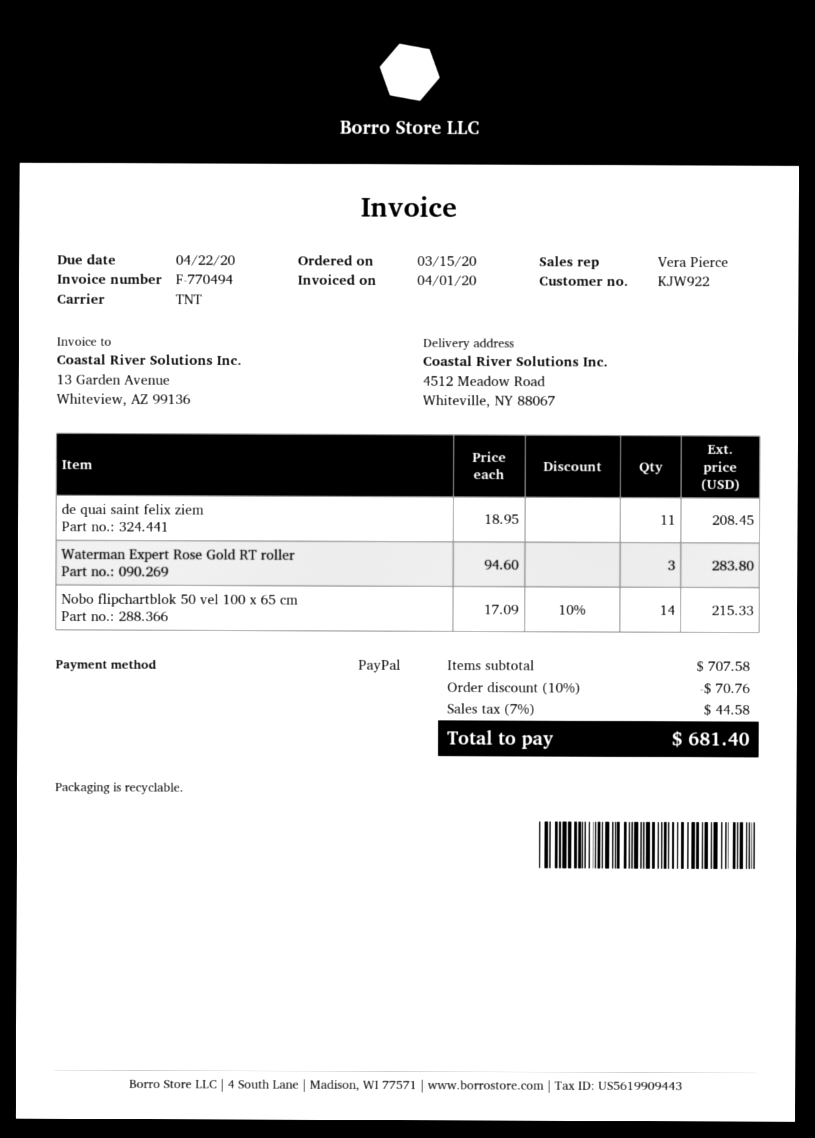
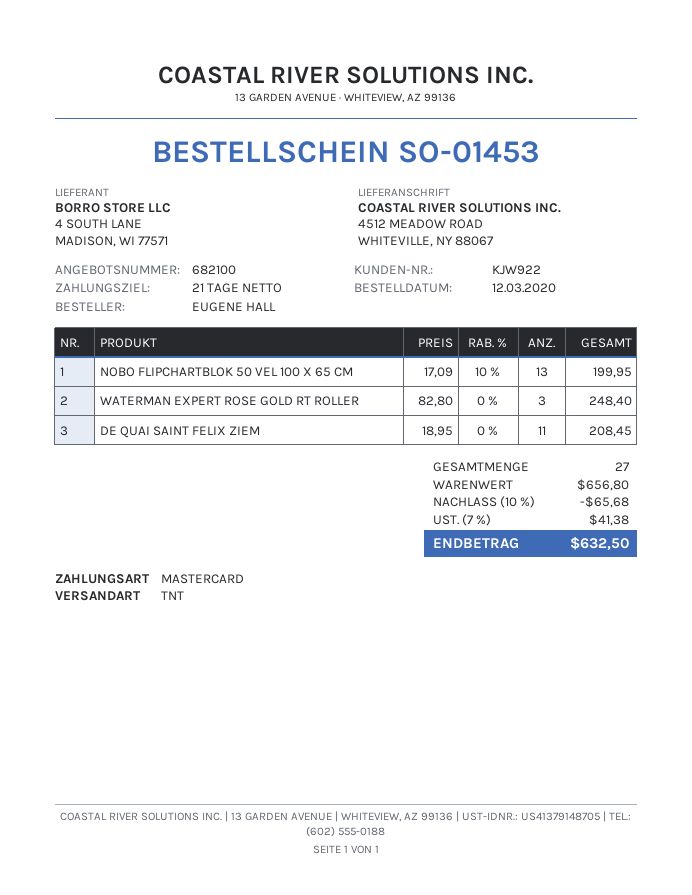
order date: 2020-03-15 -> 2020-03-12
payment method: PayPal -> Mastercard
Waterman Expert Rose Gold RT roller: 3 x 94.60 = 283.80 -> 3 x 82.80 = 248.40
Nobo flipchartblok 50 vel 100 x 65 cm: 14 x 17.09 - 10% = 215.33 -> 13 x 17.09 - 10% = 199.95
subtotal: 707.58 -> 656.80
discount: 10% = 70.76 -> 10% = 65.68
tax: 7% = 44.58 -> 7% = 41.38
total: 681.40 -> 632.50

